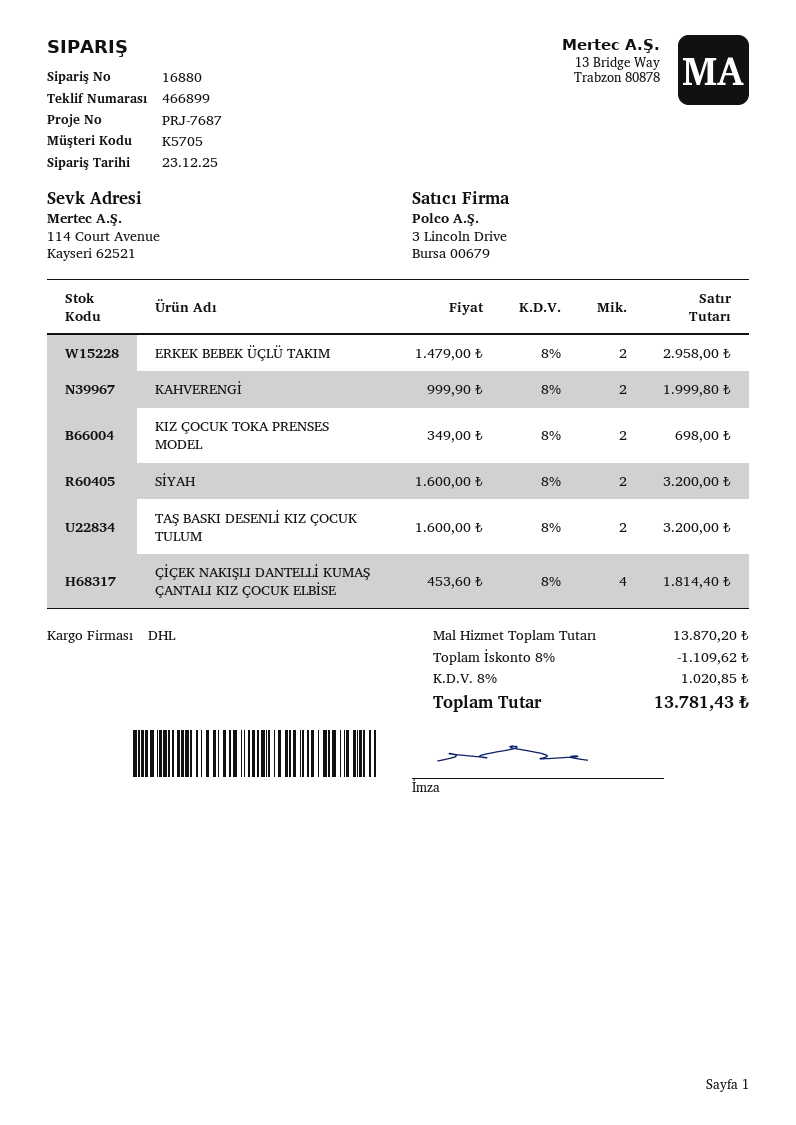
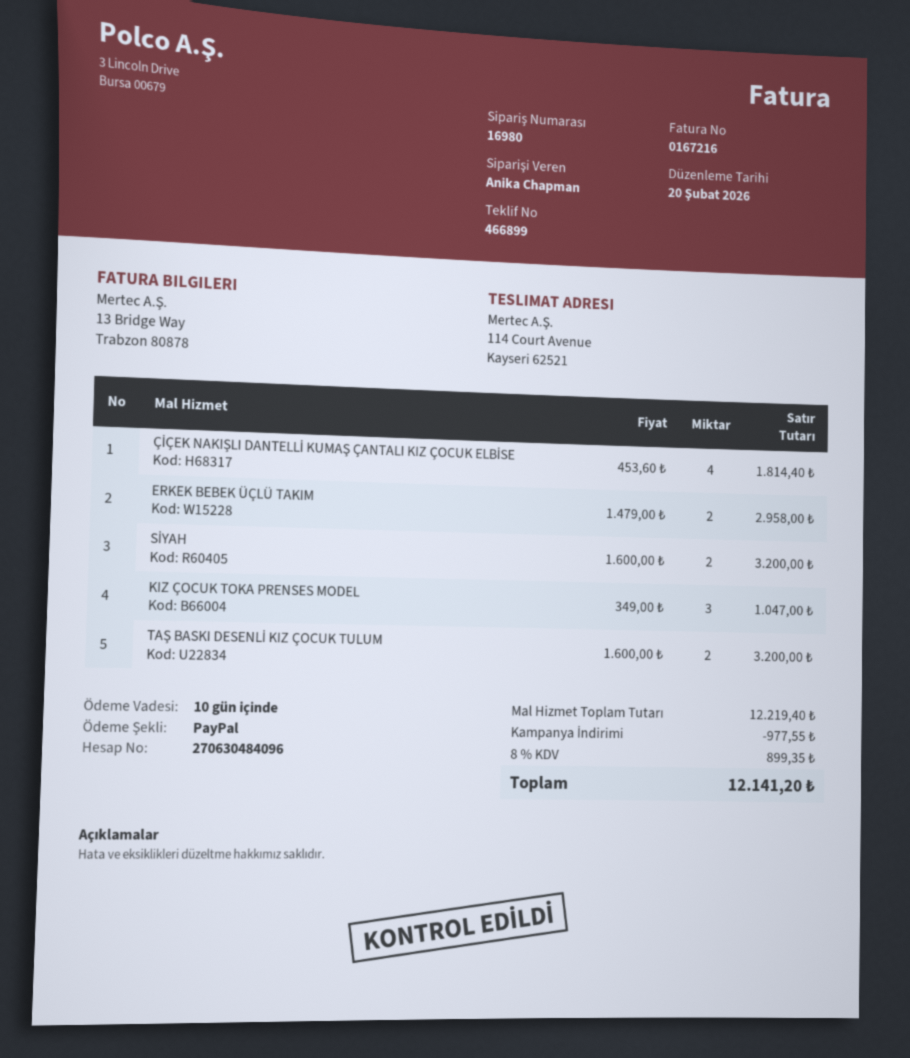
order number: 16880 -> 16980
KAHVERENGİ: 2 x 999.90 = 1999.80 -> none
KIZ ÇOCUK TOKA PRENSES MODEL: 2 x 349.00 = 698.00 -> 3 x 349.00 = 1047.00
subtotal: 13870.20 -> 12219.40
discount: 1109.62 -> 977.55
tax: 8% = 1020.85 -> 8% = 899.35
total: 13781.43 -> 12141.20

